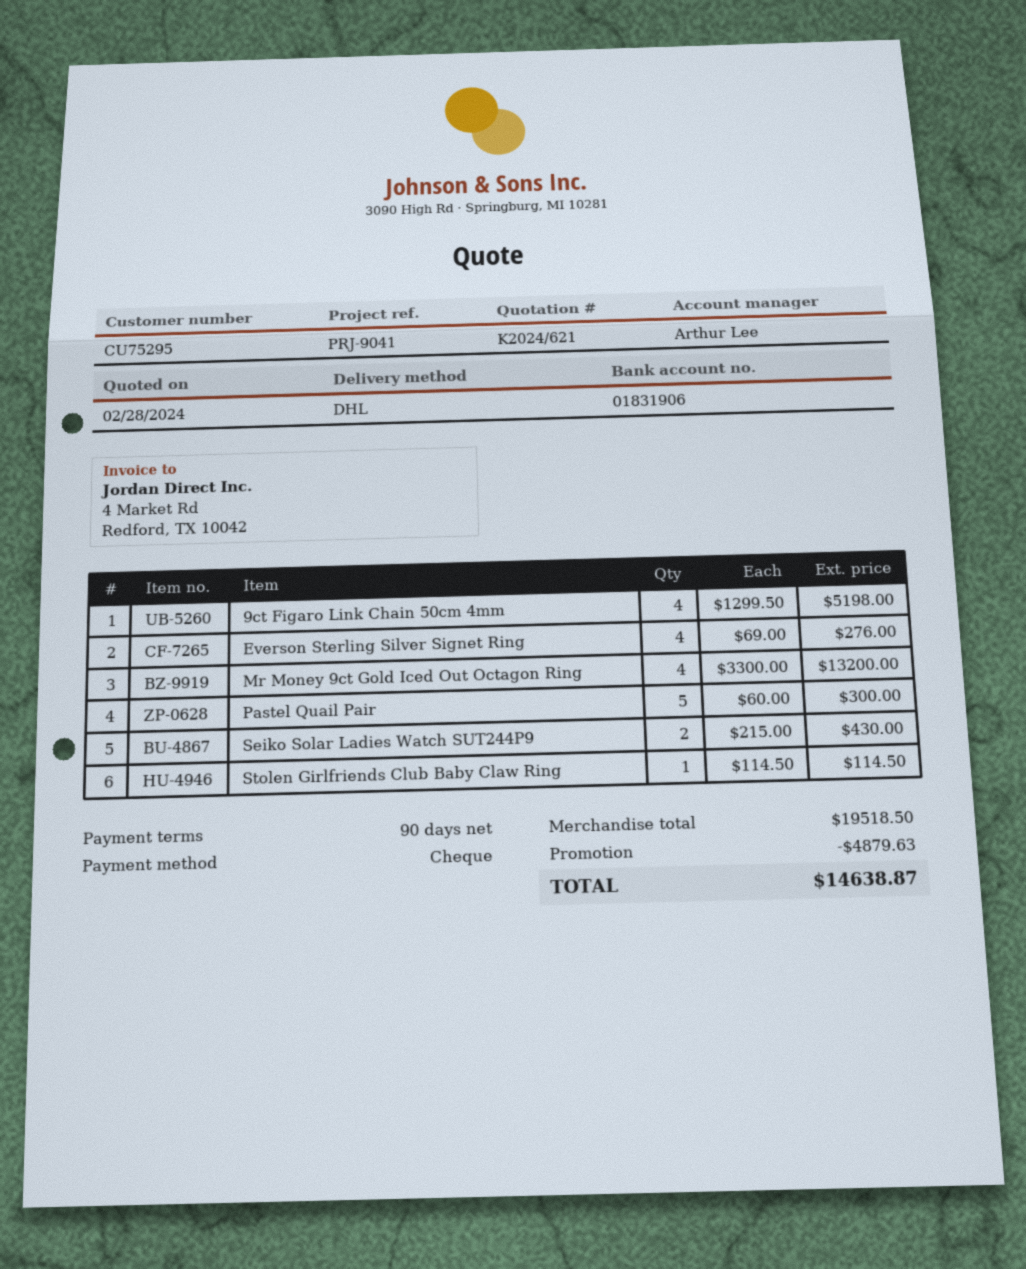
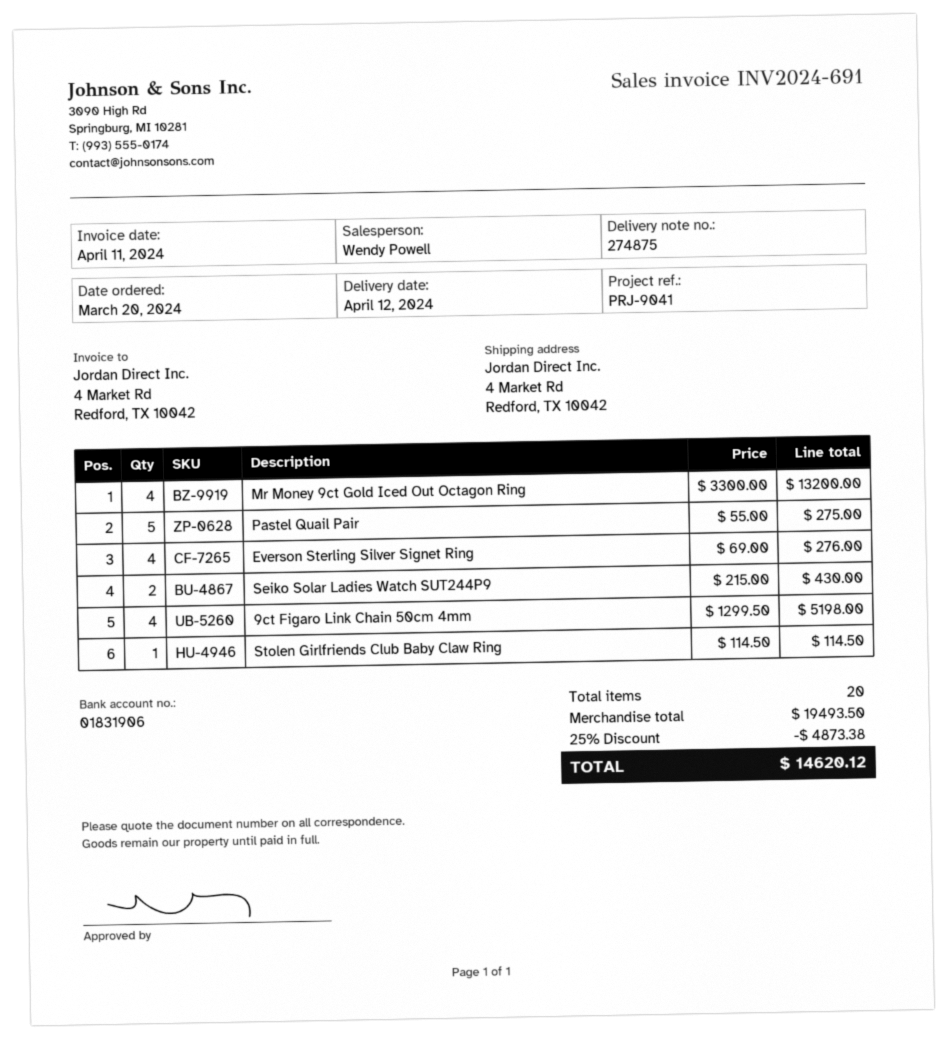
sales rep: Arthur Lee -> Wendy Powell
Pastel Quail Pair: 5 x 60.00 = 300.00 -> 5 x 55.00 = 275.00
subtotal: 19518.50 -> 19493.50
discount: 4879.63 -> 4873.38
total: 14638.87 -> 14620.12

